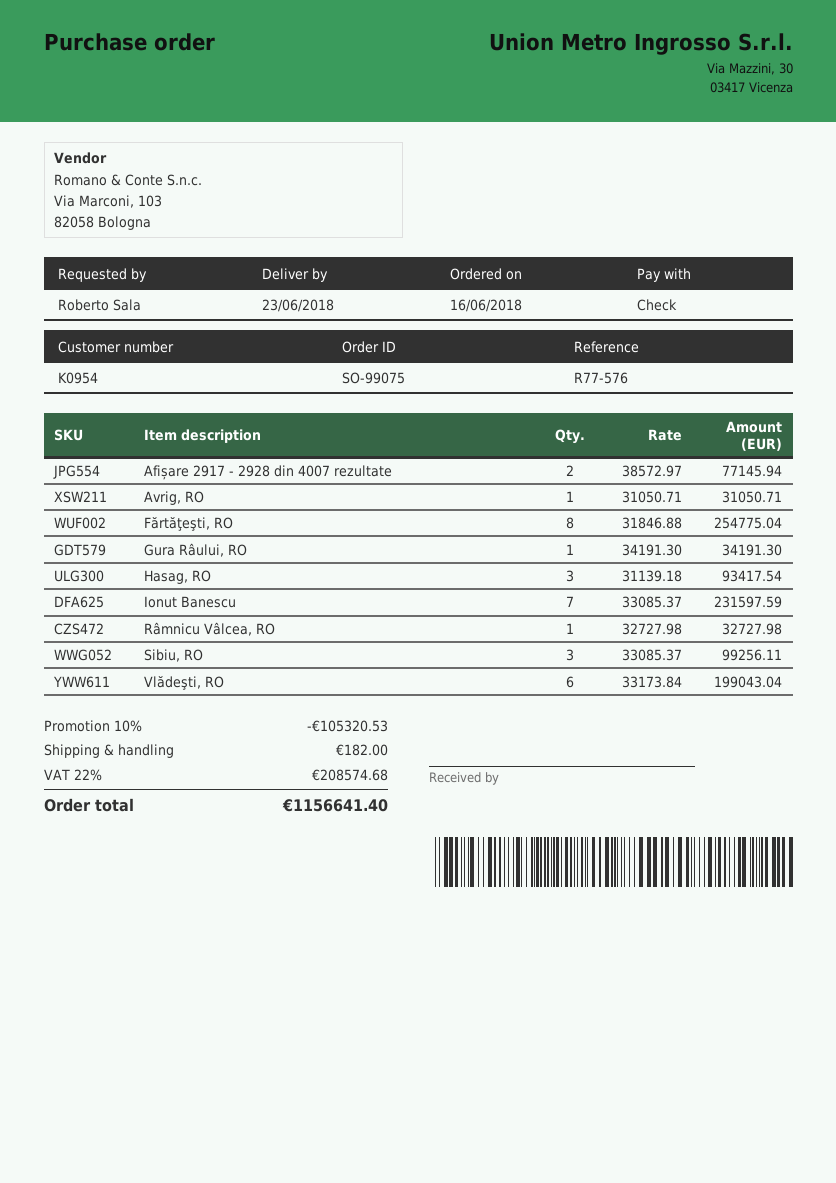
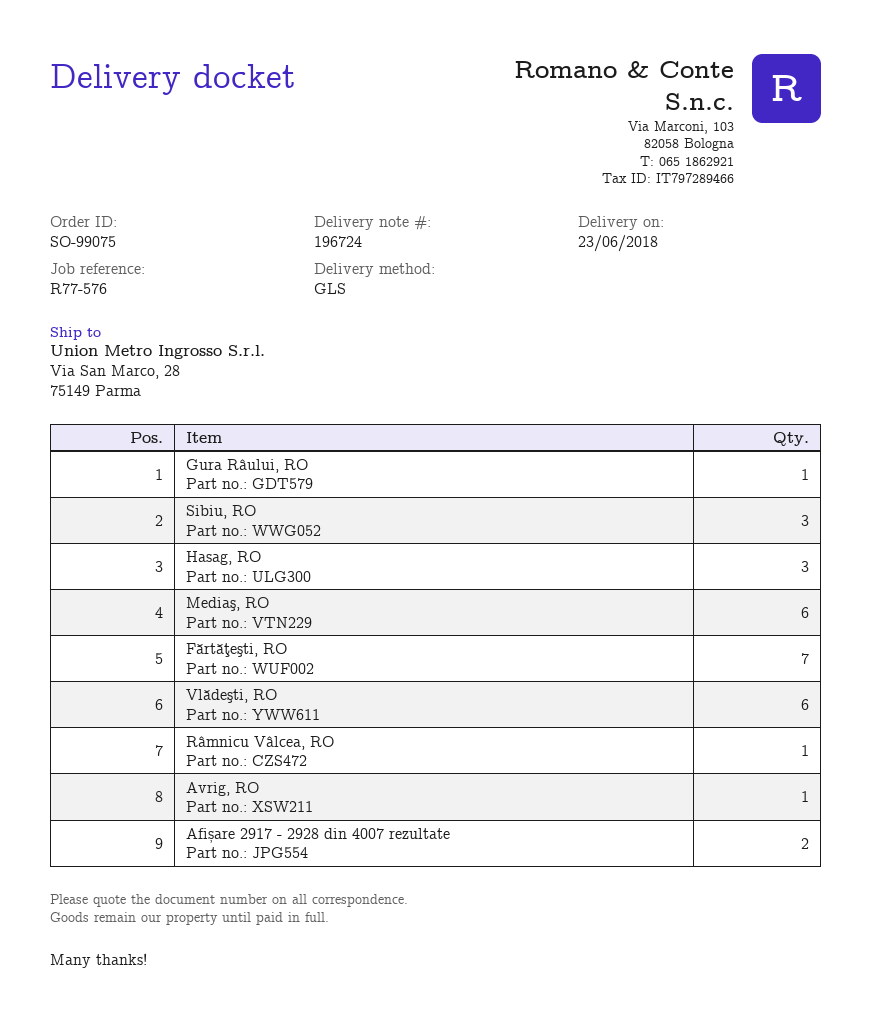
Fărtăţeşti, RO: 8 -> 7
Ionut Banescu: 7 -> none
Mediaş, RO: none -> 6

